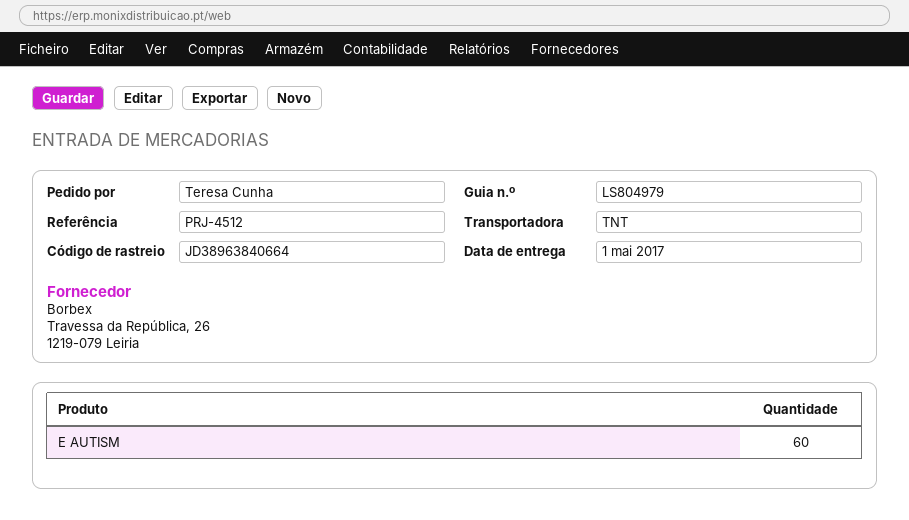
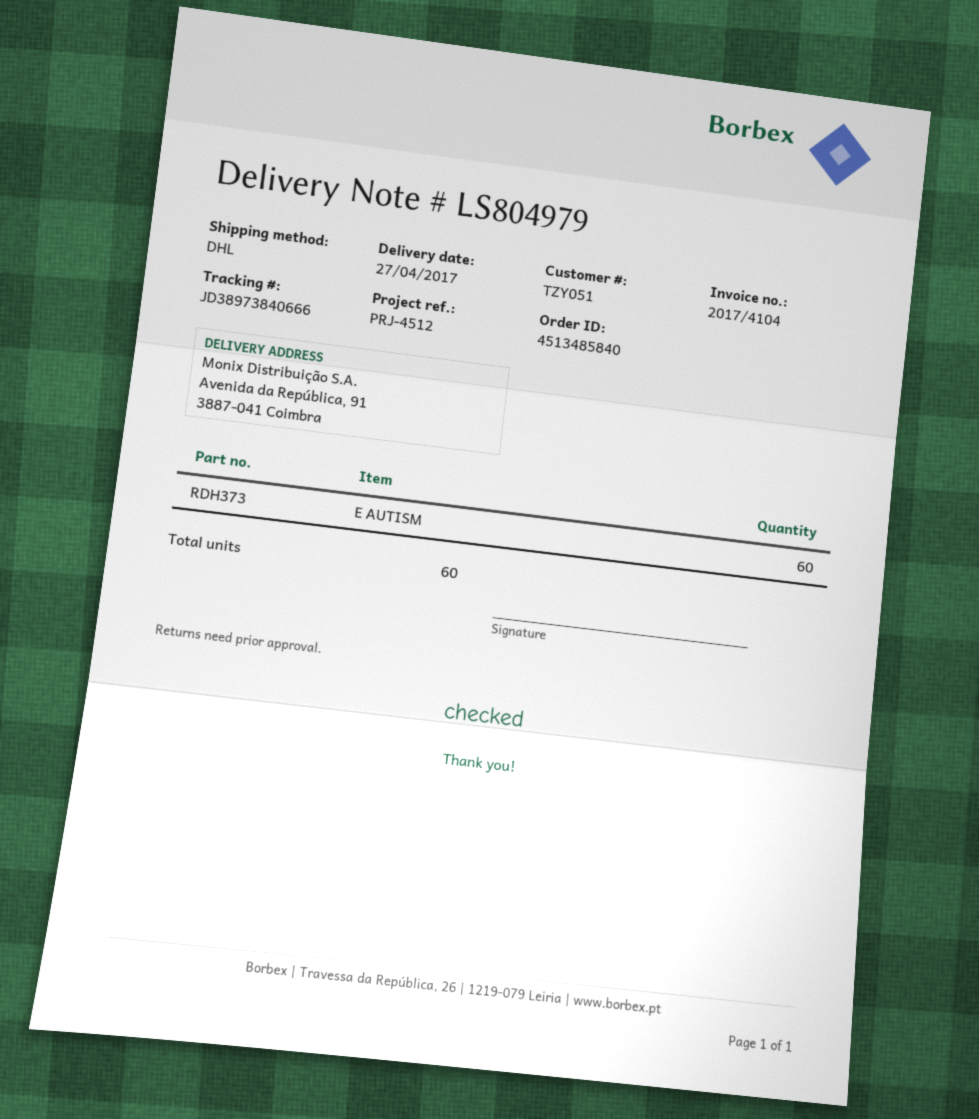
delivery date: 2017-05-01 -> 2017-04-27
shipping method: TNT -> DHL
tracking number: JD38963840664 -> JD38973840666

